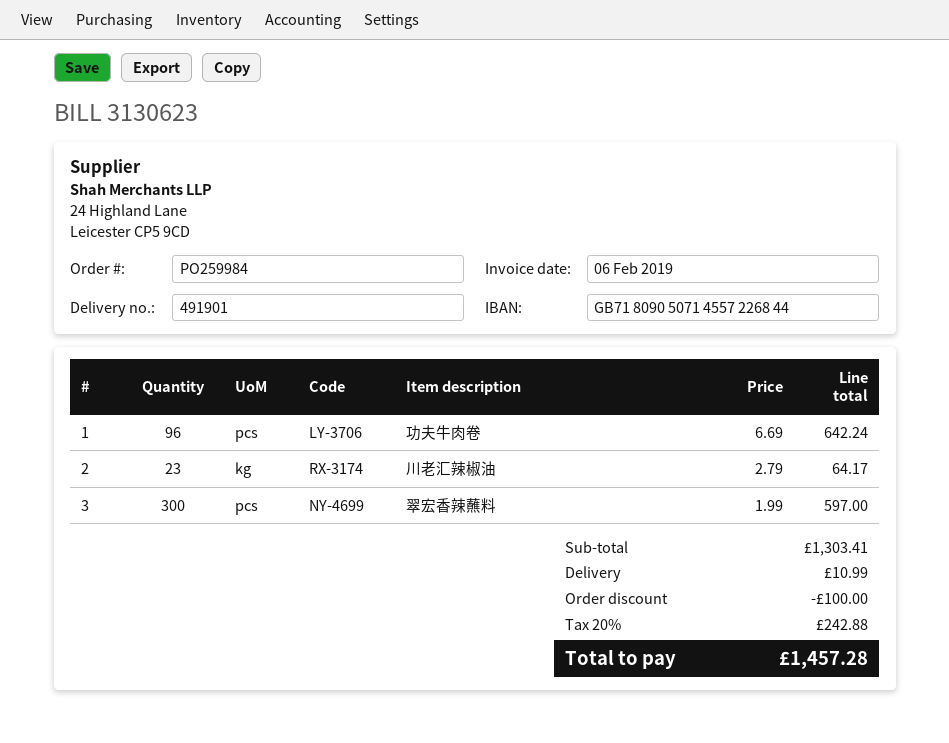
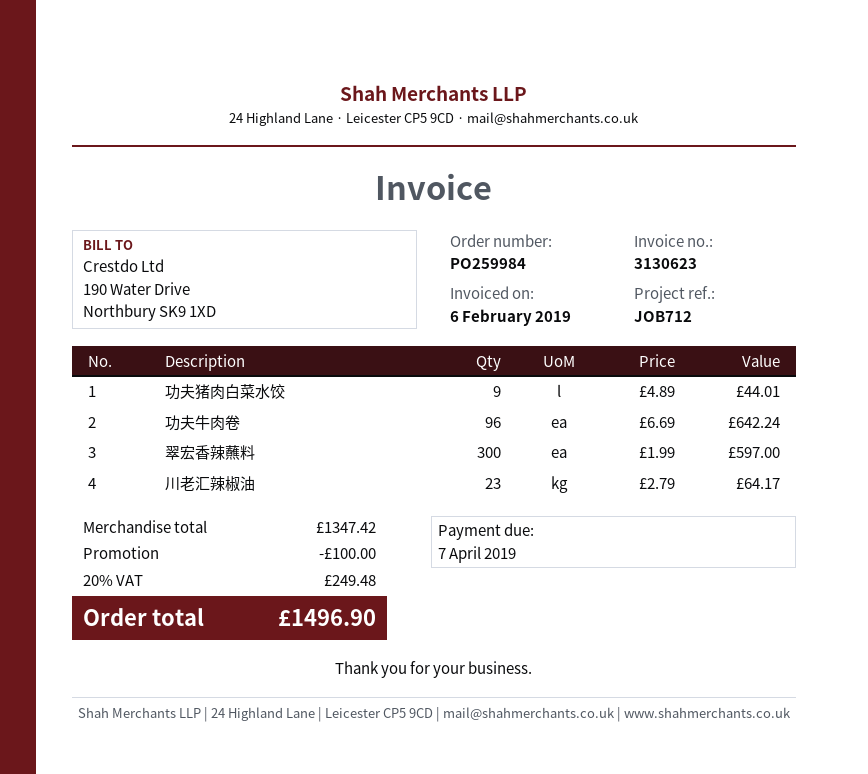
功夫猪肉白菜水饺: none -> 9 x 4.89 = 44.01
subtotal: 1303.41 -> 1347.42
shipping: 10.99 -> none
tax: 20% = 242.88 -> 20% = 249.48
total: 1457.28 -> 1496.90

